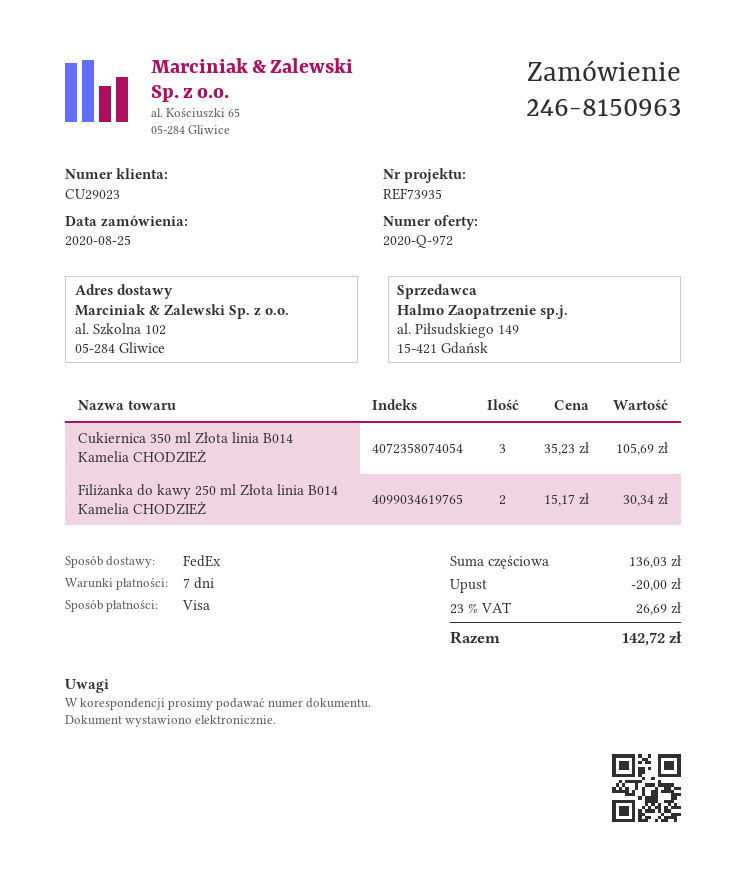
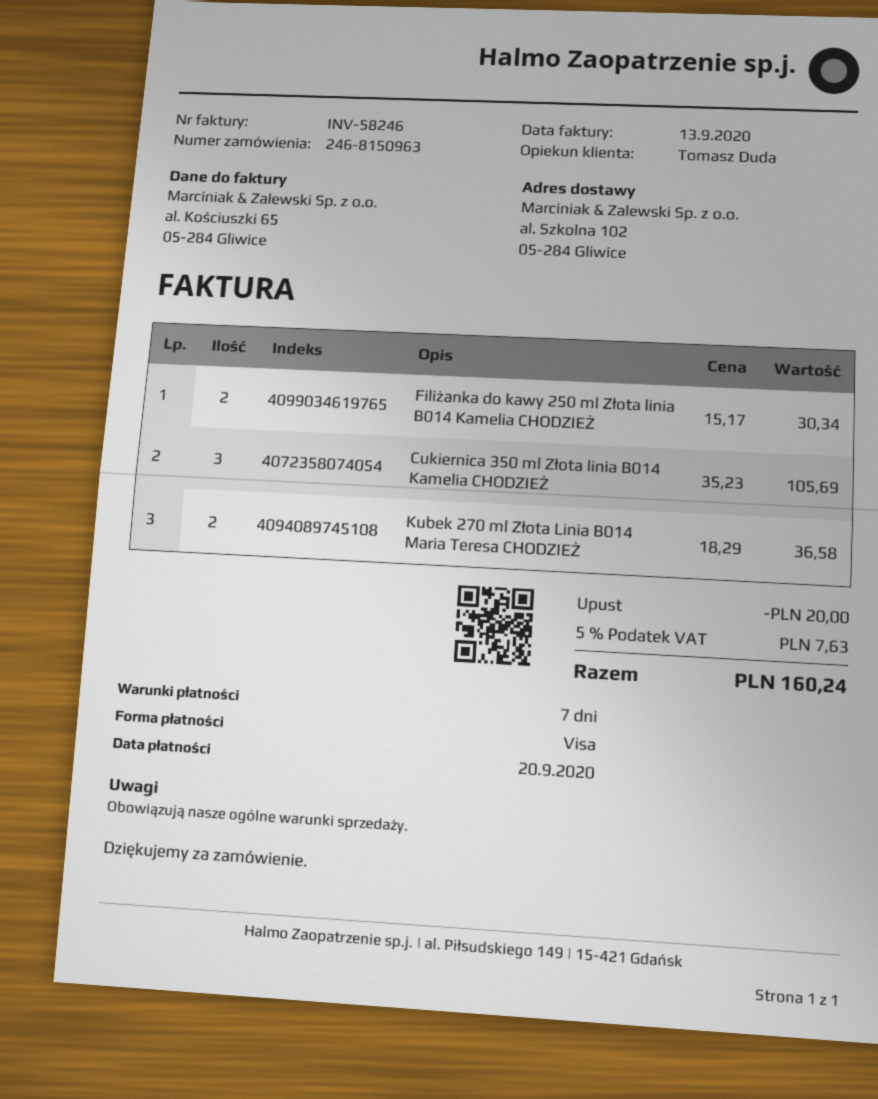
Kubek 270 ml Złota Linia B014 Maria Teresa CHODZIEŻ: none -> 2 x 18.29 = 36.58
tax: 23% = 26.69 -> 5% = 7.63
total: 142.72 -> 160.24

